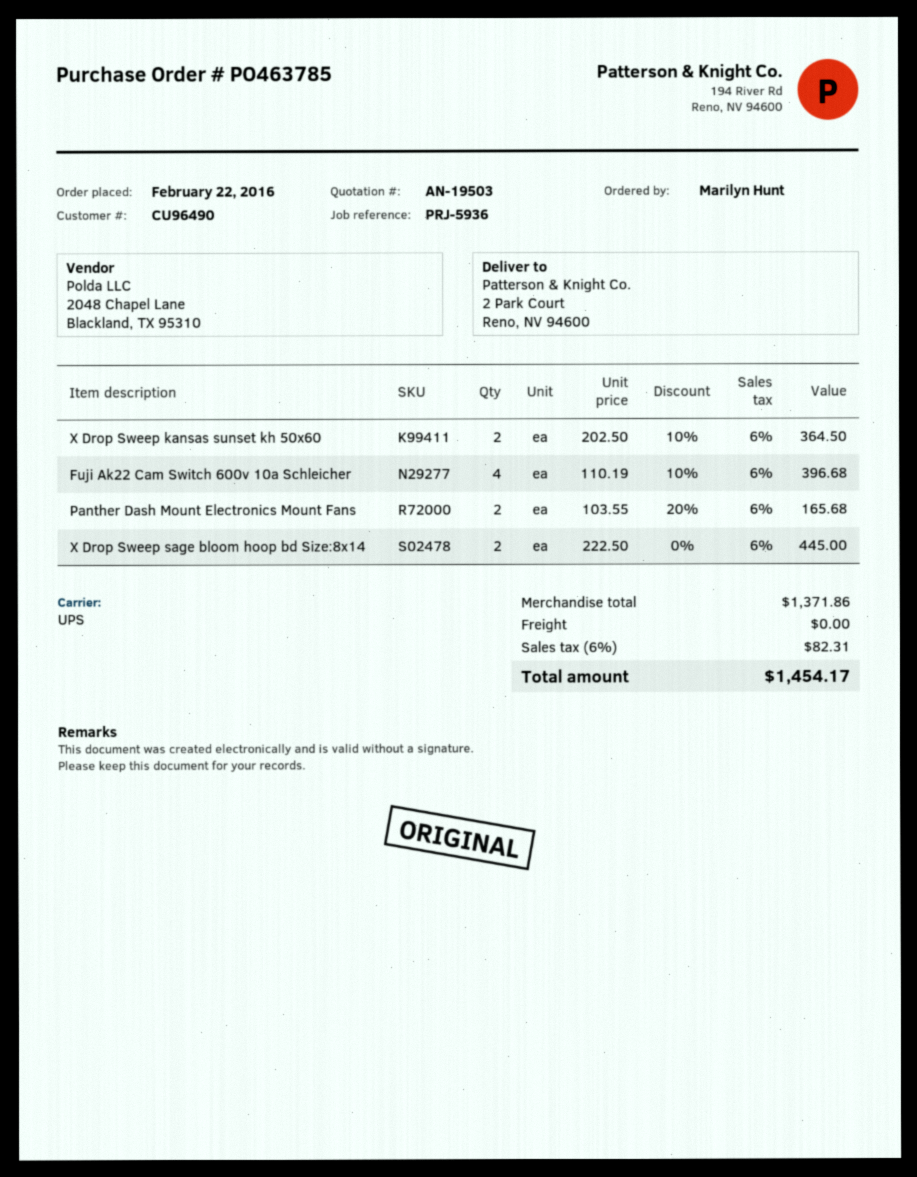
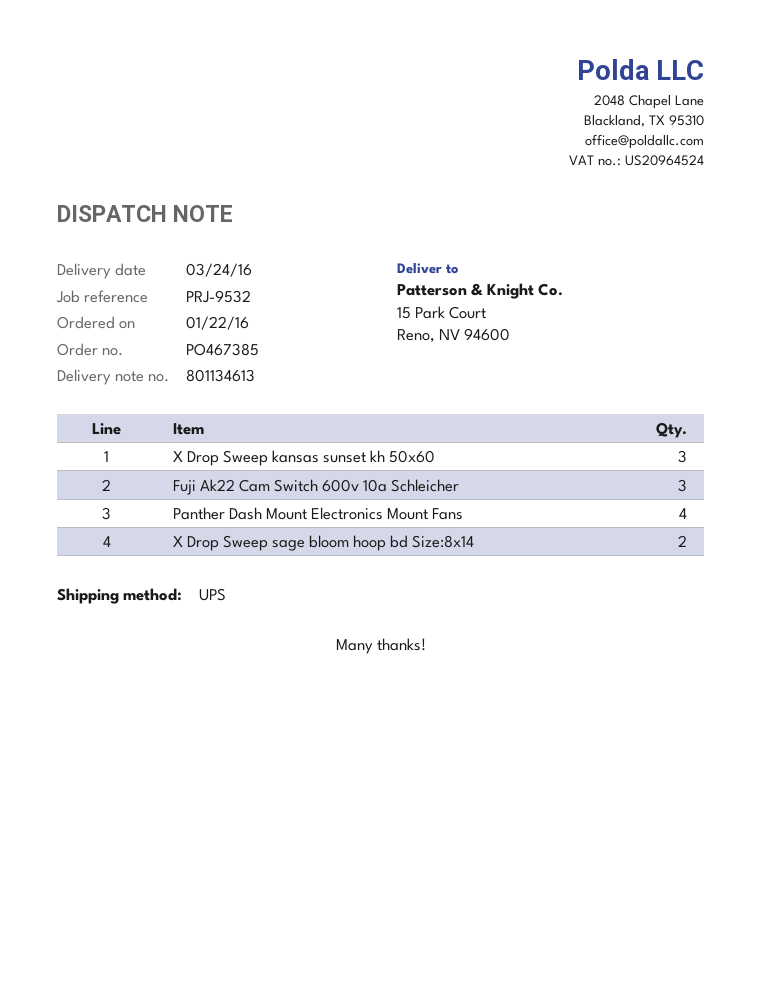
order number: PO463785 -> PO467385
order date: 2016-02-22 -> 2016-01-22
reference: PRJ-5936 -> PRJ-9532
ship to: 2 Park Court, Reno, NV 94600 -> 15 Park Court, Reno, NV 94600
X Drop Sweep kansas sunset kh 50x60: 2 -> 3
Fuji Ak22 Cam Switch 600v 10a Schleicher: 4 -> 3
Panther Dash Mount Electronics Mount Fans: 2 -> 4

